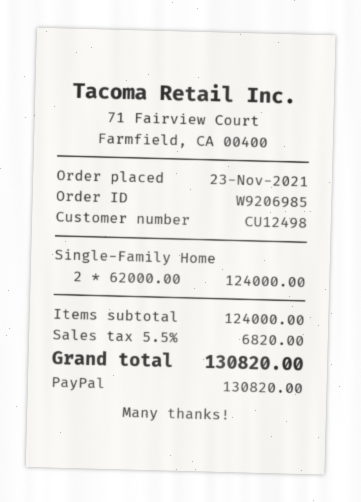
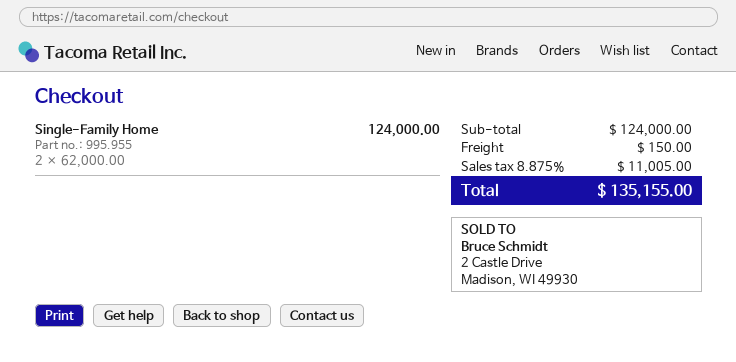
shipping: none -> 150.00
tax: 5.5% = 6820.00 -> 8.875% = 11005.00
total: 130820.00 -> 135155.00

